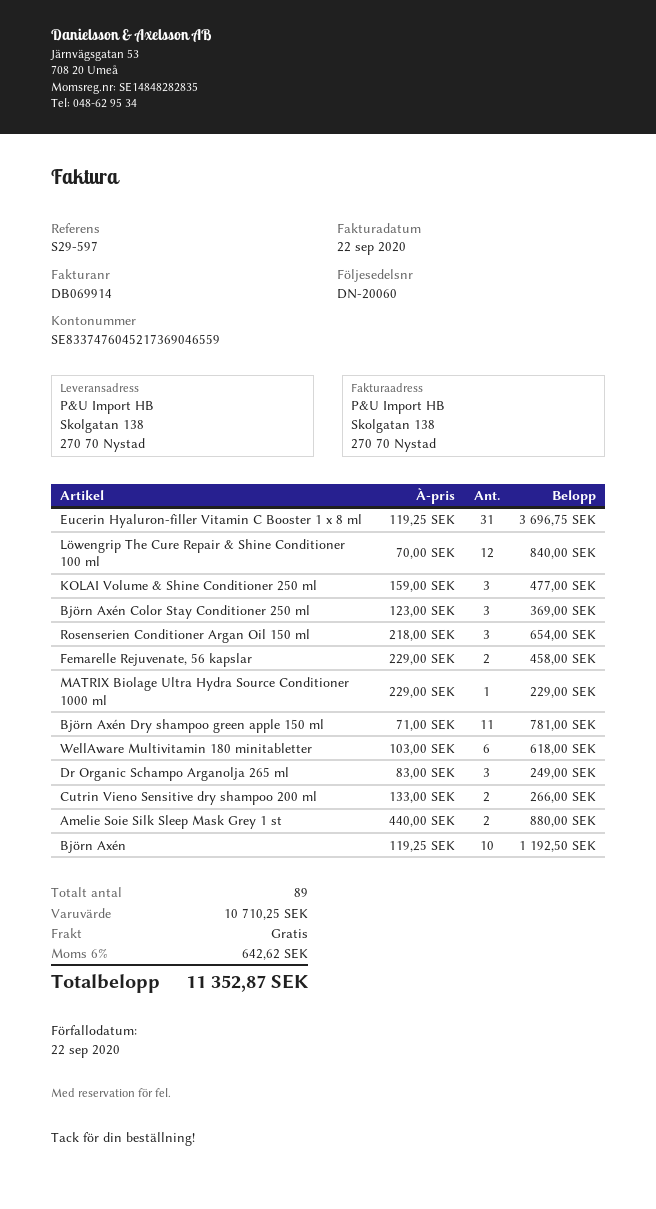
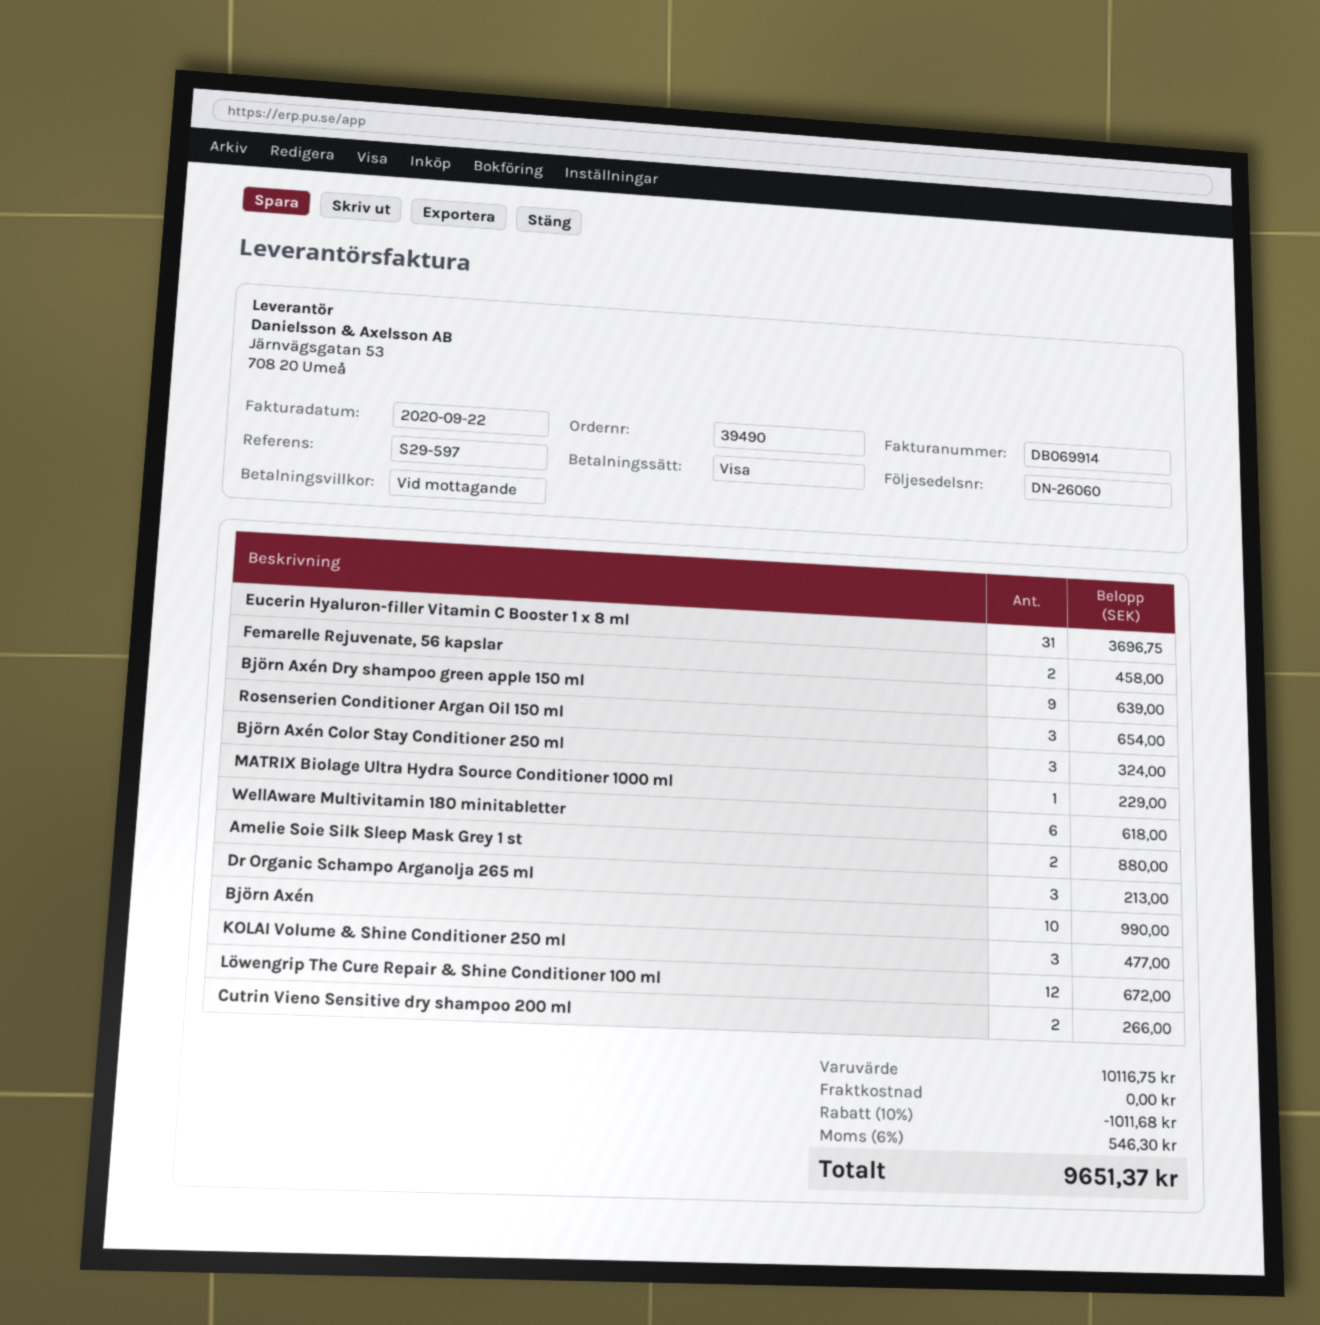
delivery note number: DN-20060 -> DN-26060
Löwengrip The Cure Repair & Shine Conditioner 100 ml: 12 for 840.00 -> 12 for 672.00
Björn Axén Color Stay Conditioner 250 ml: 3 for 369.00 -> 3 for 324.00
Björn Axén Dry shampoo green apple 150 ml: 11 for 781.00 -> 9 for 639.00
Dr Organic Schampo Arganolja 265 ml: 3 for 249.00 -> 3 for 213.00
Björn Axén: 10 for 1192.50 -> 10 for 990.00
subtotal: 10710.25 -> 10116.75
discount: none -> 10% = 1011.68
tax: 6% = 642.62 -> 6% = 546.30
total: 11352.87 -> 9651.37

